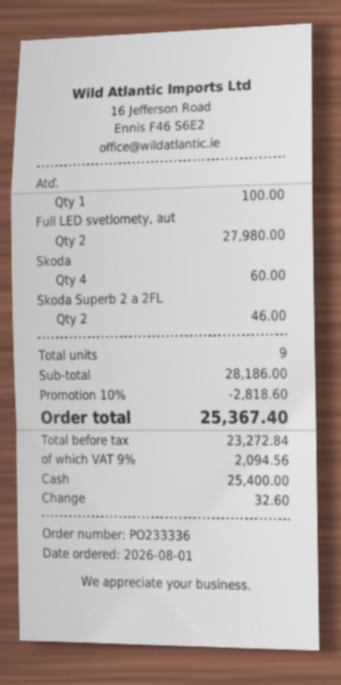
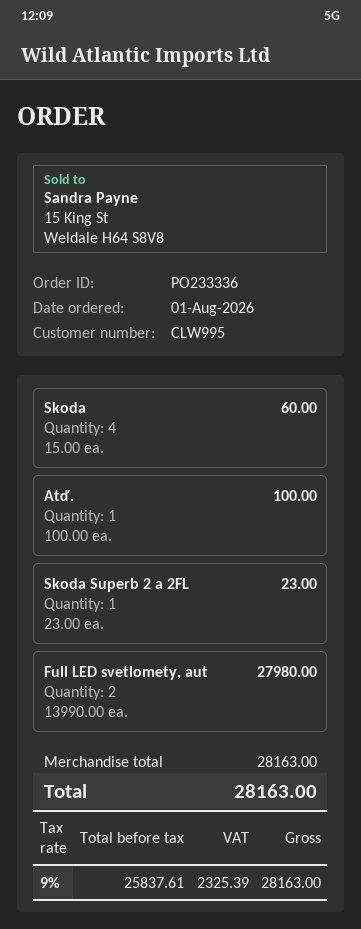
Skoda Superb 2 a 2FL: 2 for 46.00 -> 1 for 23.00
subtotal: 28186.00 -> 28163.00
discount: 10% = 2818.60 -> none
net: 23272.84 -> 25837.61
tax: 9% = 2094.56 -> 9% = 2325.39
total: 25367.40 -> 28163.00

